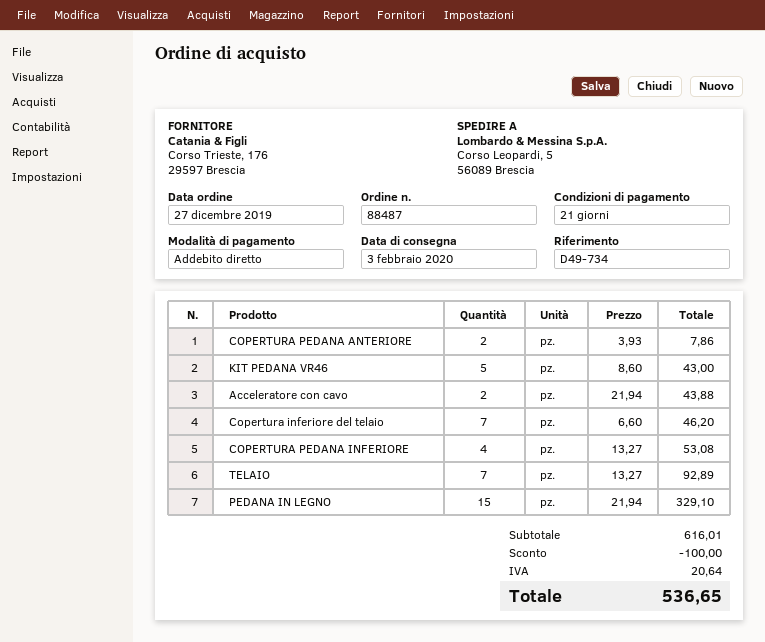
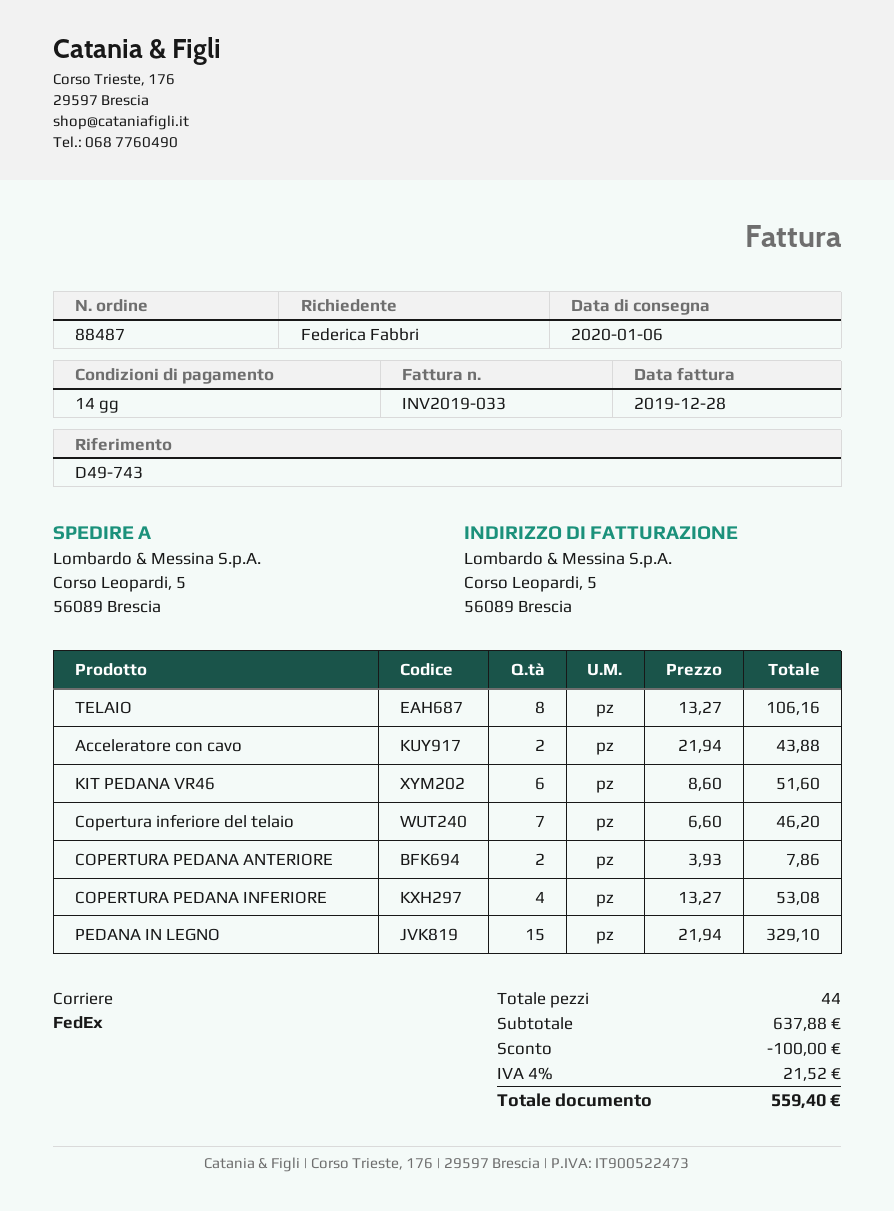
delivery date: 2020-02-03 -> 2020-01-06
payment terms: 21 days -> 14 days
reference: D49-734 -> D49-743
KIT PEDANA VR46: 5 x 8.60 = 43.00 -> 6 x 8.60 = 51.60
TELAIO: 7 x 13.27 = 92.89 -> 8 x 13.27 = 106.16
subtotal: 616.01 -> 637.88
tax: 20.64 -> 21.52
total: 536.65 -> 559.40

